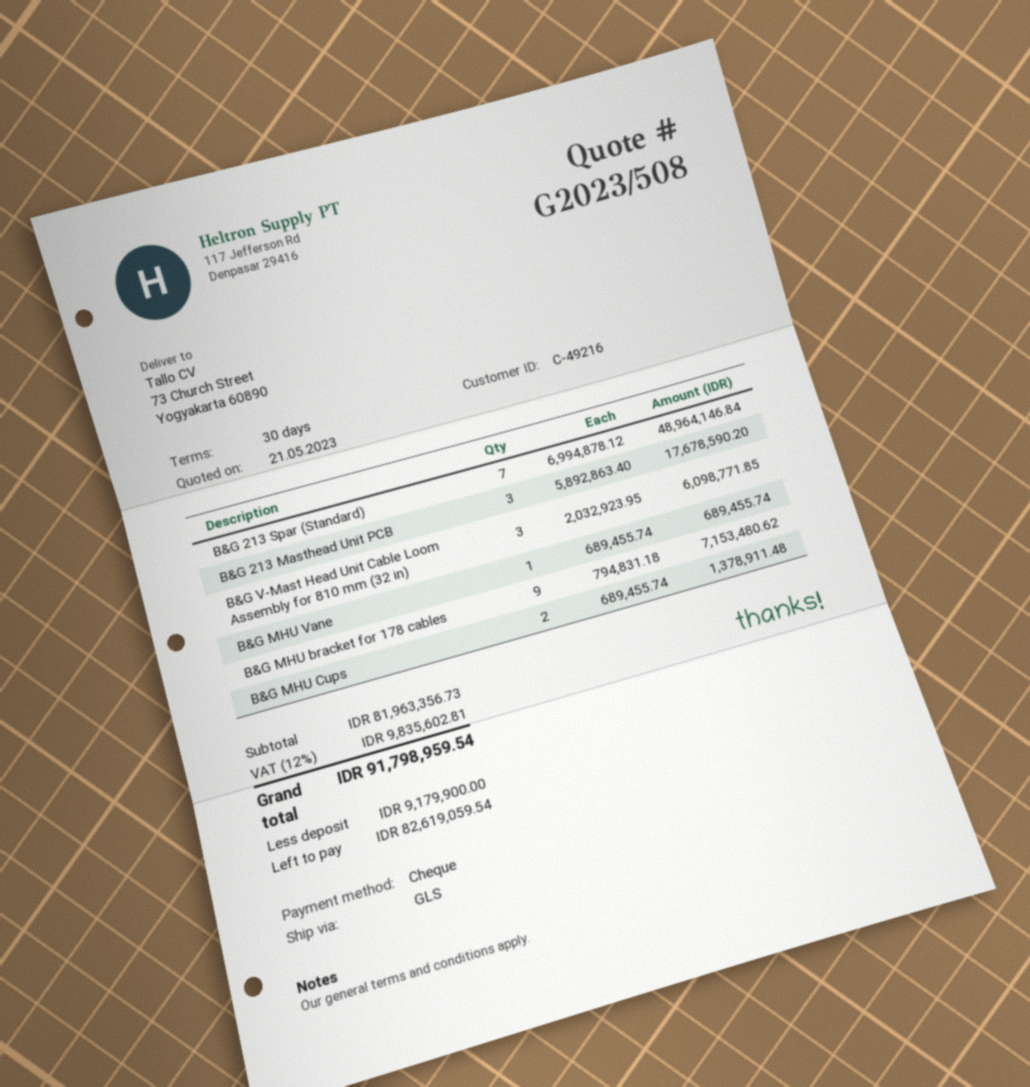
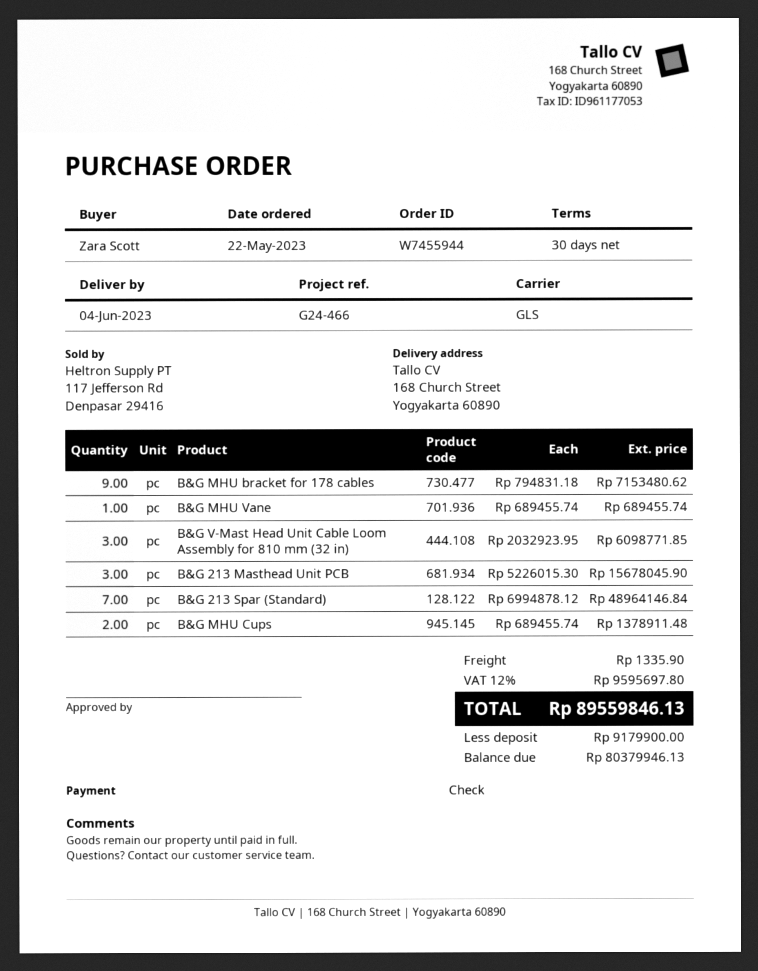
ship to: 73 Church Street, Yogyakarta 60890 -> 168 Church Street, Yogyakarta 60890
B&G 213 Masthead Unit PCB: 3 x 5892863.40 = 17678590.20 -> 3 x 5226015.30 = 15678045.90
shipping: none -> 1335.90
tax: 12% = 9835602.81 -> 12% = 9595697.80
total: 91798959.54 -> 89559846.13
balance: 82619059.54 -> 80379946.13

